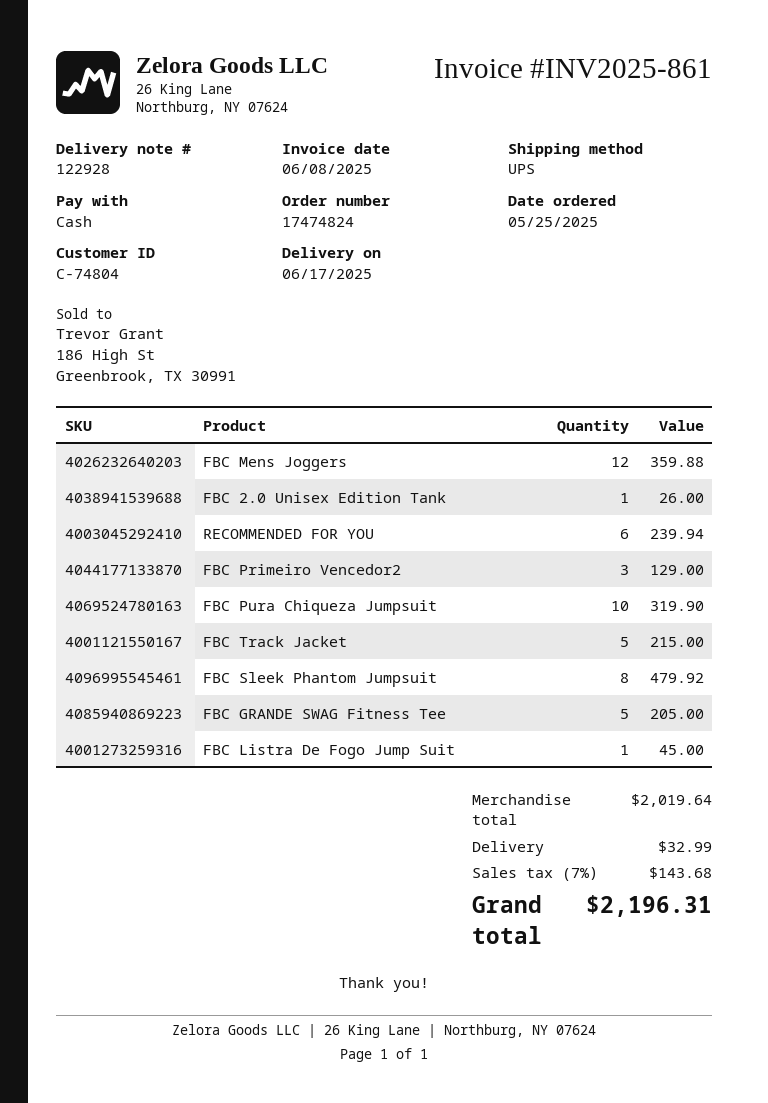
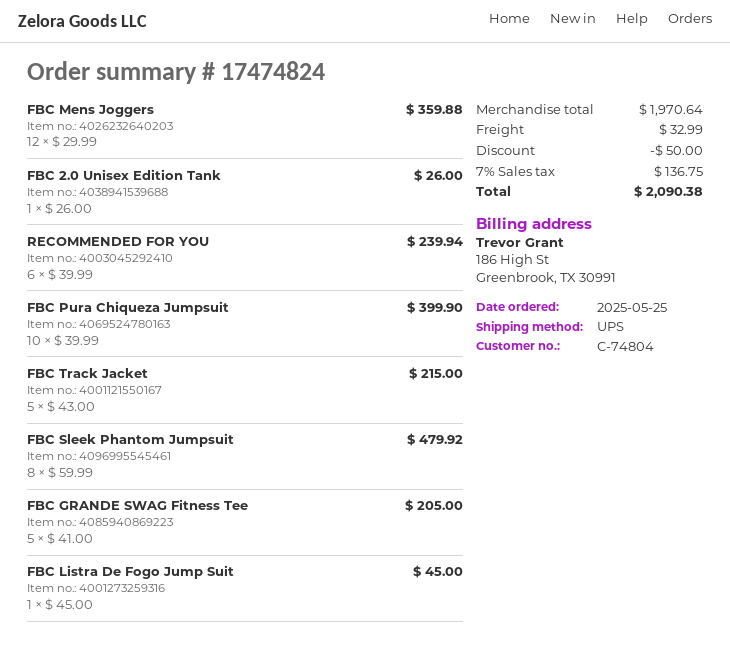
FBC Primeiro Vencedor2: 3 for 129.00 -> none
FBC Pura Chiqueza Jumpsuit: 10 for 319.90 -> 10 for 399.90
subtotal: 2019.64 -> 1970.64
discount: none -> 50.00
tax: 7% = 143.68 -> 7% = 136.75
total: 2196.31 -> 2090.38

